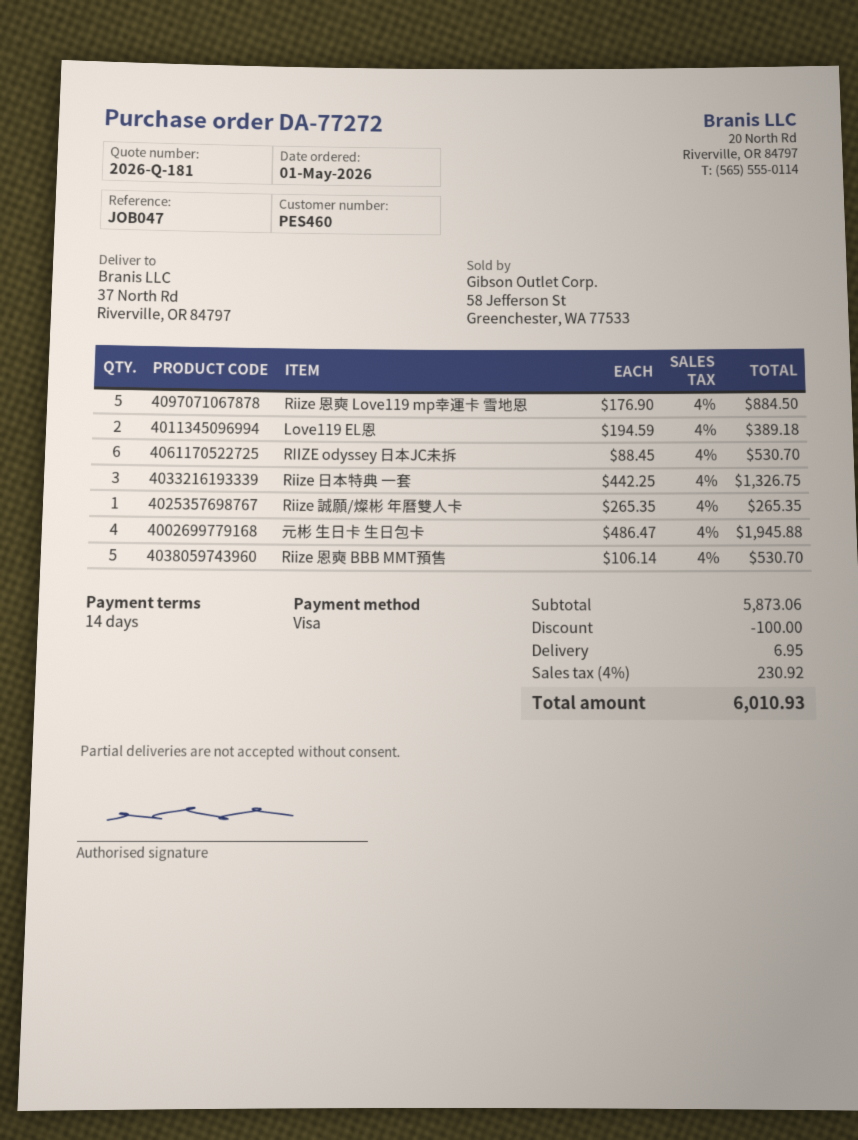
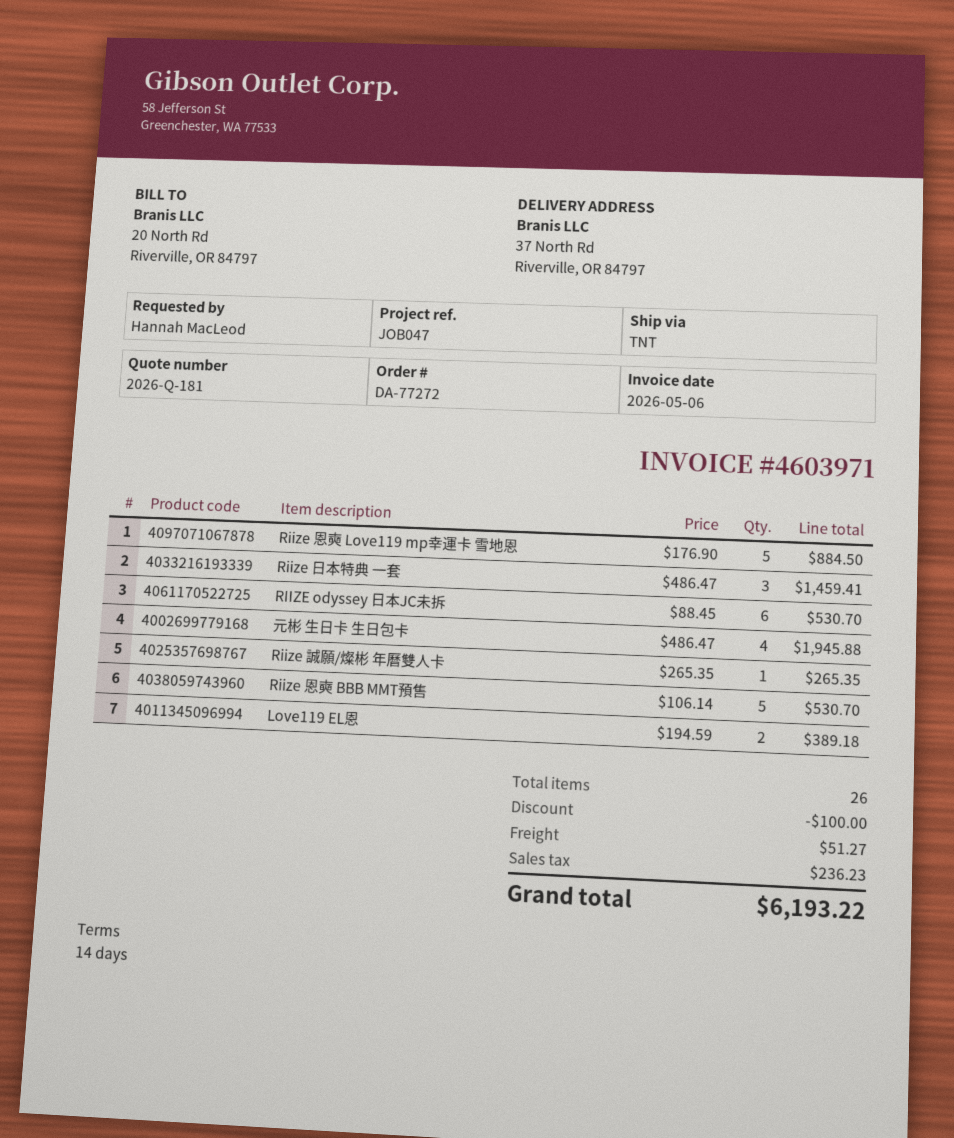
Riize 日本特典 一套: 3 x 442.25 = 1326.75 -> 3 x 486.47 = 1459.41
shipping: 6.95 -> 51.27
tax: 230.92 -> 236.23
total: 6010.93 -> 6193.22

